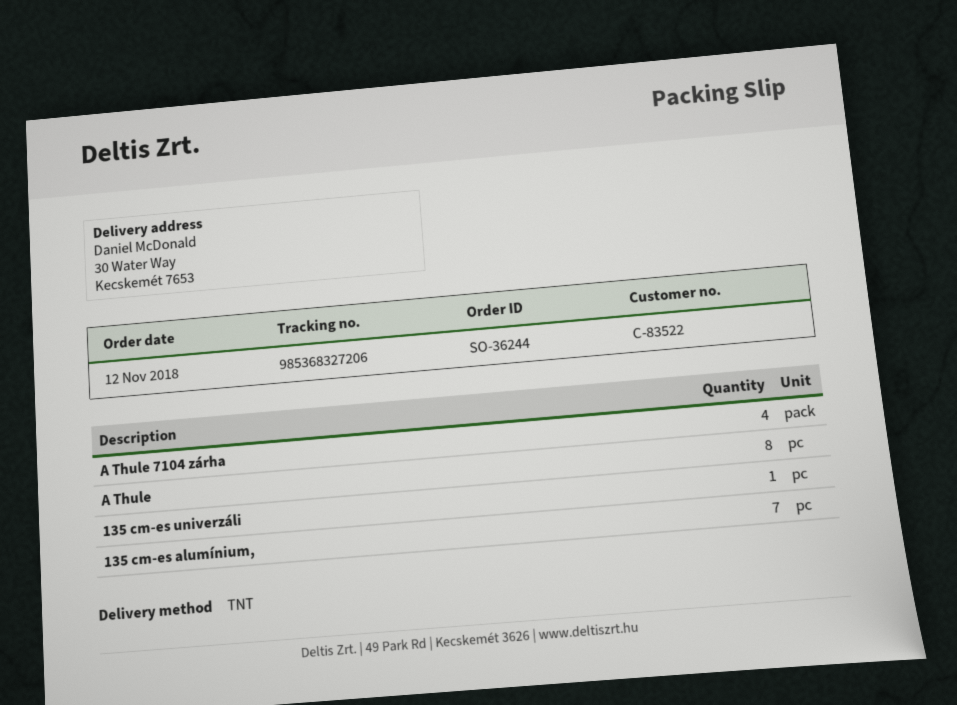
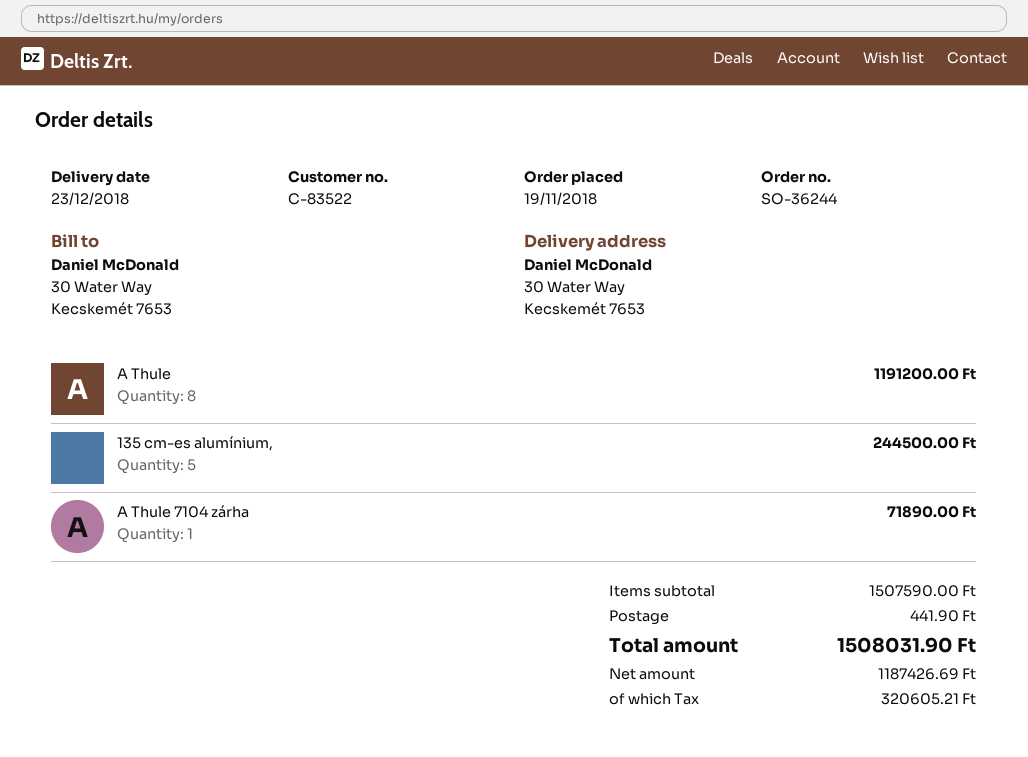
order date: 2018-11-12 -> 2018-11-19
A Thule 7104 zárha: 4 -> 1
135 cm-es univerzáli: 1 -> none
135 cm-es alumínium,: 7 -> 5

